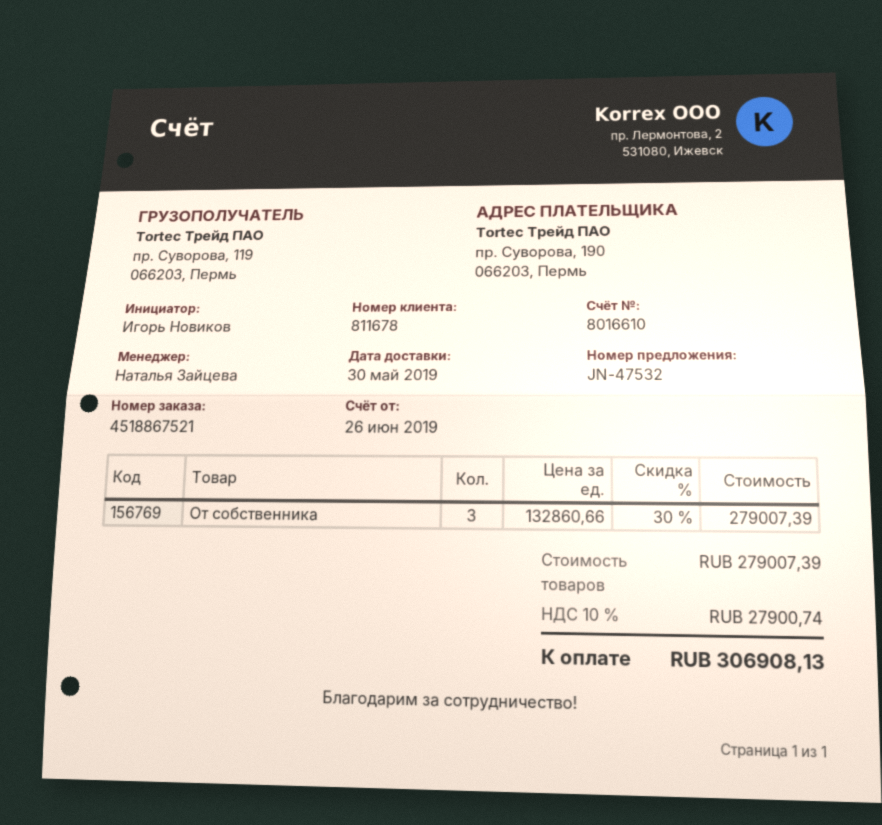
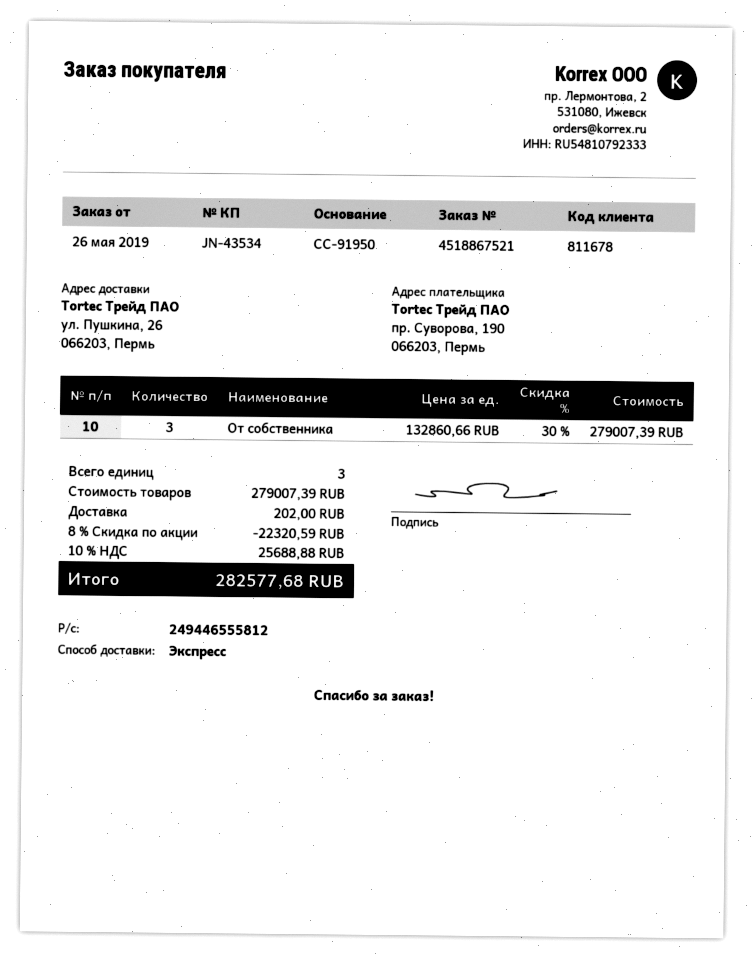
quote number: JN-47532 -> JN-43534
ship to: пр. Суворова, 119, 066203, Пермь -> ул. Пушкина, 26, 066203, Пермь
discount: none -> 8% = 22320.59
shipping: none -> 202.00
tax: 10% = 27900.74 -> 10% = 25688.88
total: 306908.13 -> 282577.68

